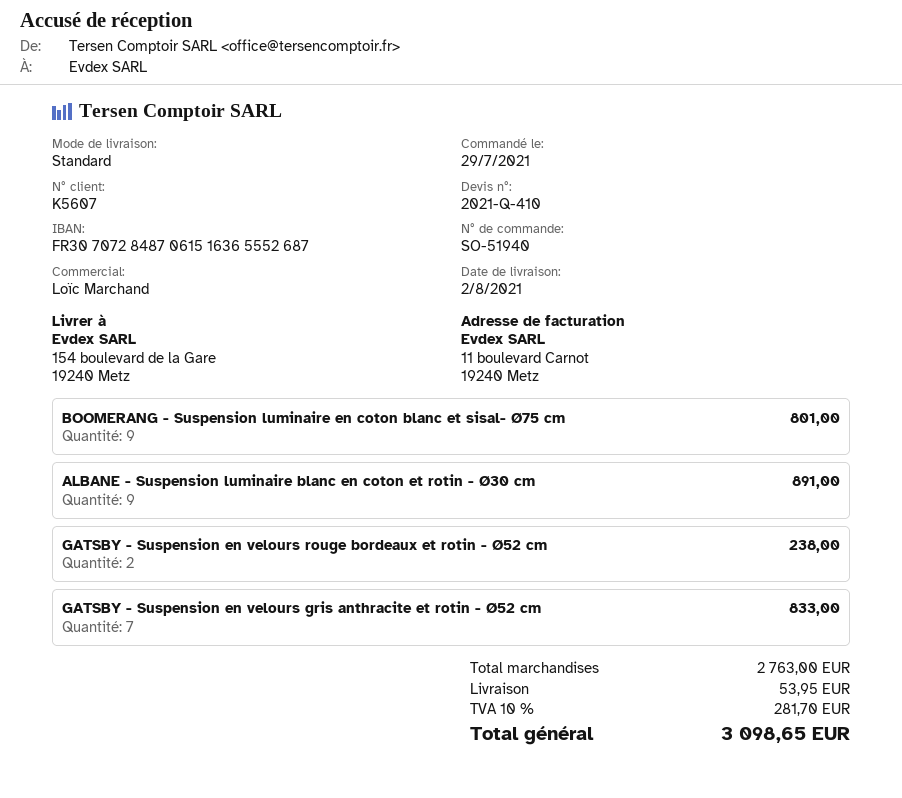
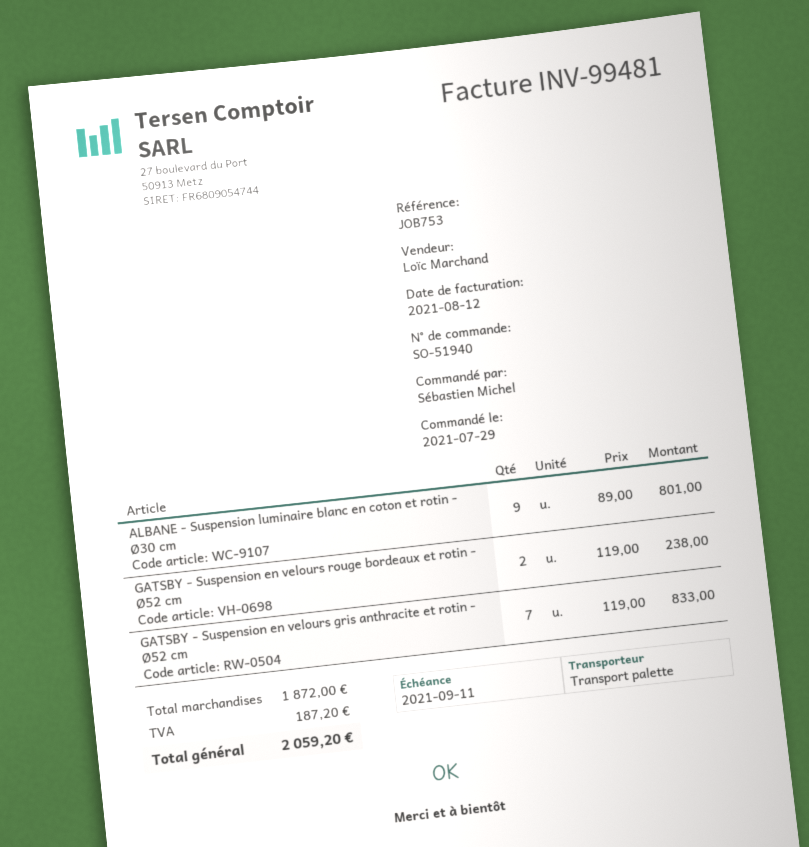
shipping method: standard -> pallet freight
BOOMERANG - Suspension luminaire en coton blanc et sisal- Ø75 cm: 9 for 801.00 -> none
ALBANE - Suspension luminaire blanc en coton et rotin - Ø30 cm: 9 for 891.00 -> 9 for 801.00
subtotal: 2763.00 -> 1872.00
shipping: 53.95 -> none
tax: 281.70 -> 187.20
total: 3098.65 -> 2059.20

